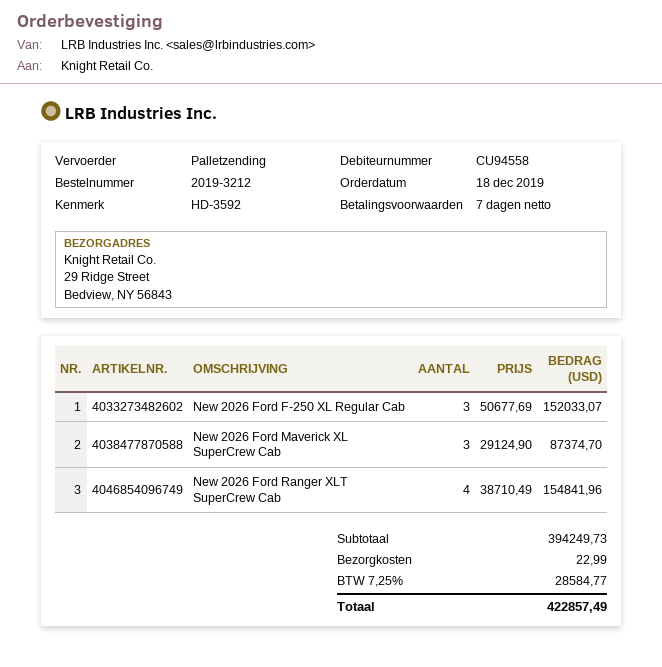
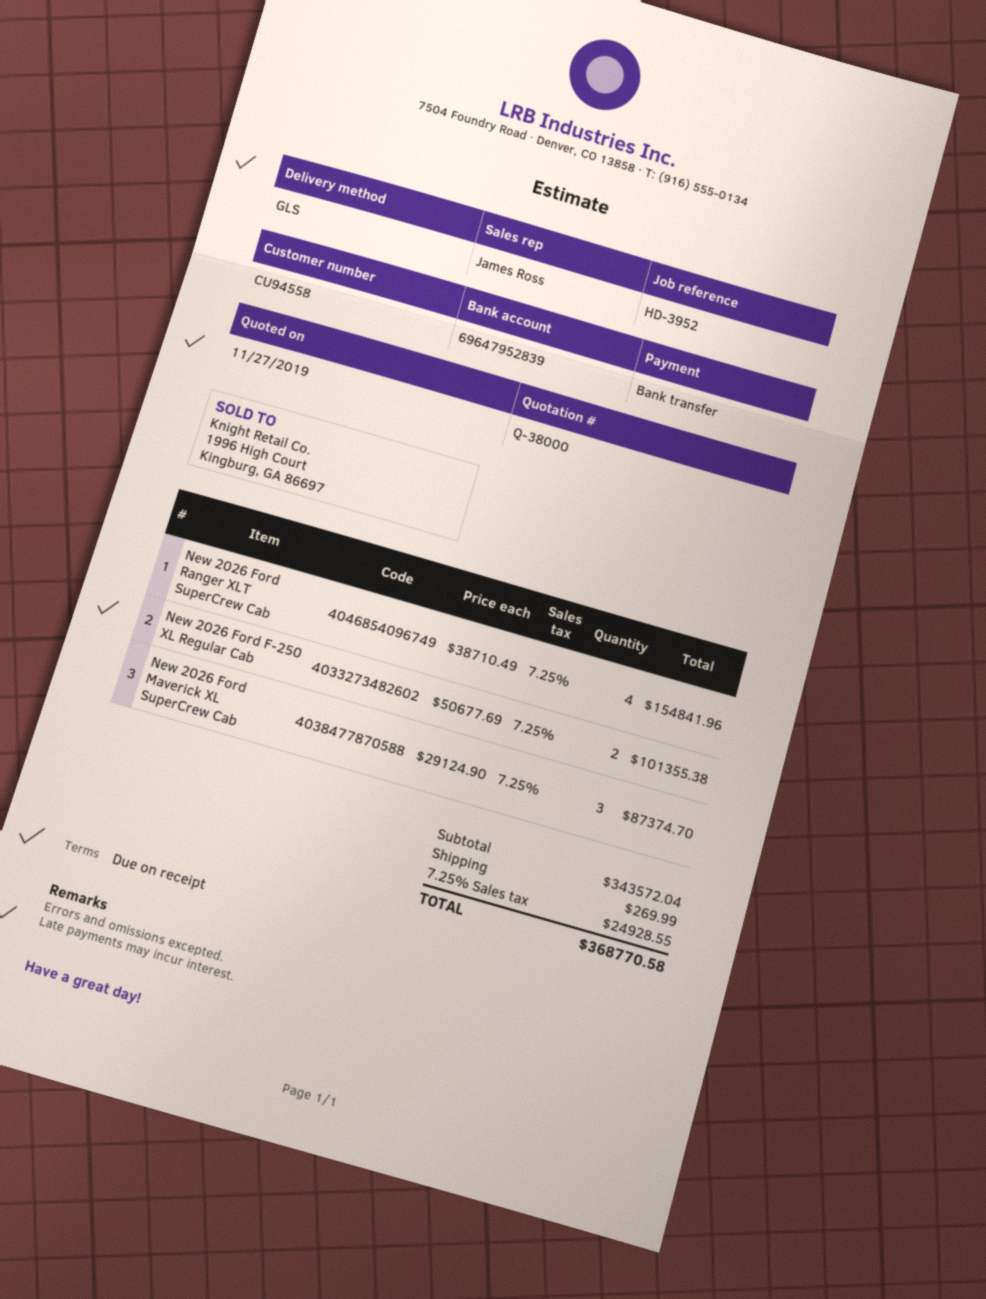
payment terms: 7 days -> on receipt
reference: HD-3592 -> HD-3952
shipping method: pallet freight -> GLS
New 2026 Ford F-250 XL Regular Cab: 3 x 50677.69 = 152033.07 -> 2 x 50677.69 = 101355.38
subtotal: 394249.73 -> 343572.04
shipping: 22.99 -> 269.99
tax: 7.25% = 28584.77 -> 7.25% = 24928.55
total: 422857.49 -> 368770.58

